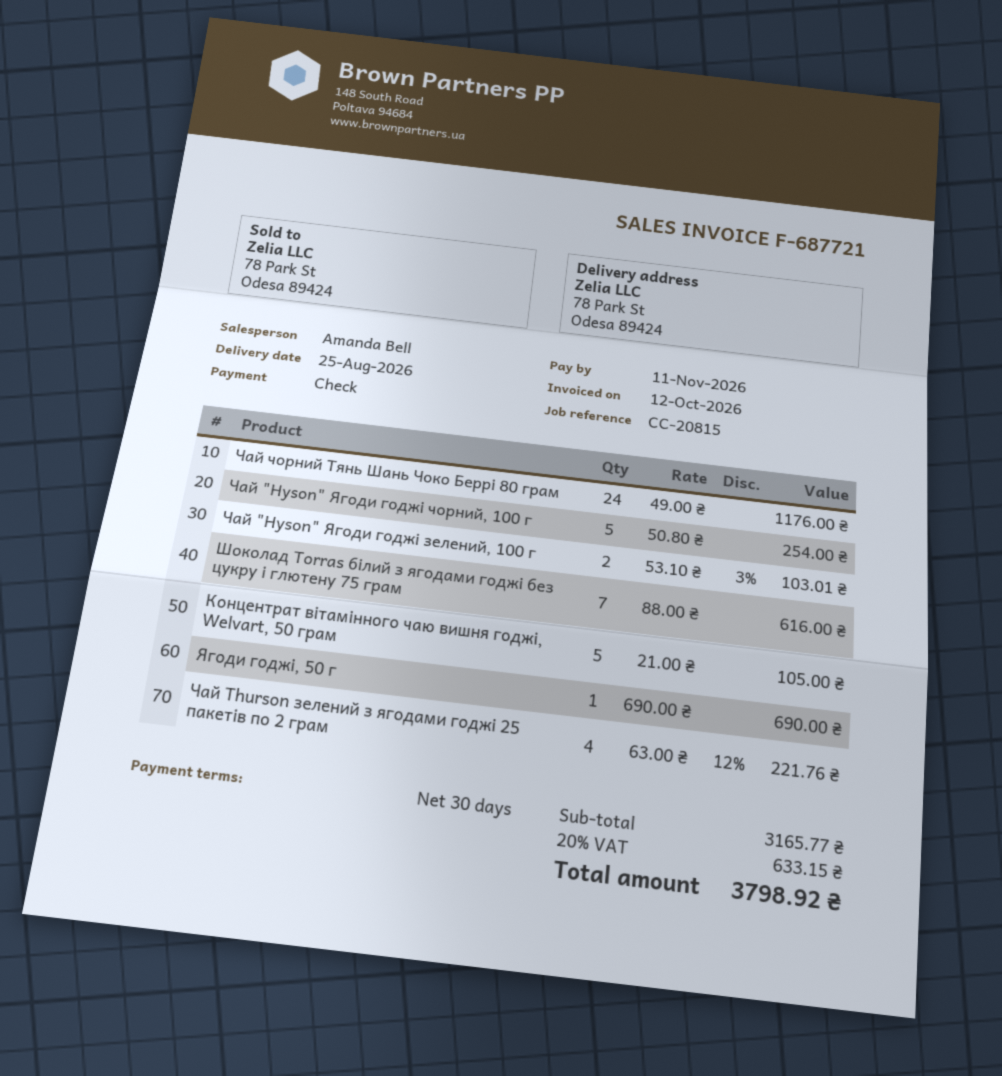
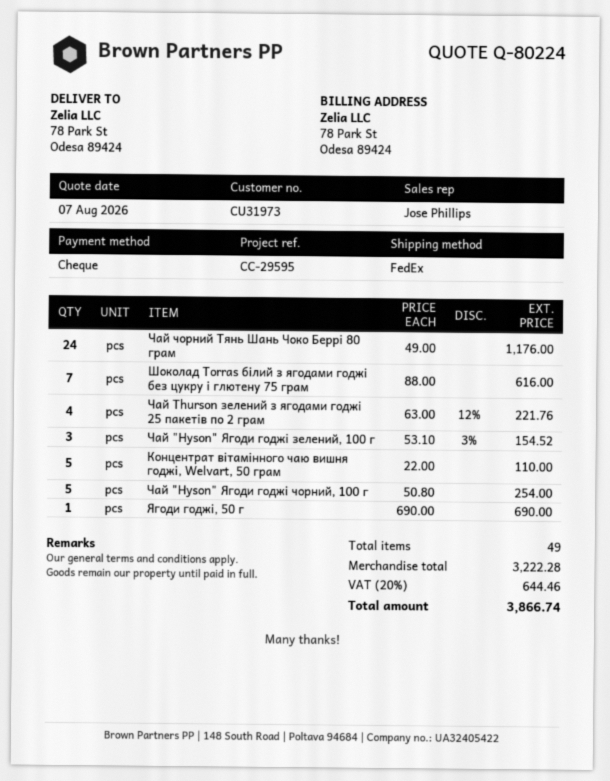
reference: CC-20815 -> CC-29595
sales rep: Amanda Bell -> Jose Phillips
Чай "Hyson" Ягоди годжі зелений, 100 г: 2 x 53.10 - 3% = 103.01 -> 3 x 53.10 - 3% = 154.52
Концентрат вітамінного чаю вишня годжі, Welvart, 50 грам: 5 x 21.00 = 105.00 -> 5 x 22.00 = 110.00
subtotal: 3165.77 -> 3222.28
tax: 20% = 633.15 -> 20% = 644.46
total: 3798.92 -> 3866.74

